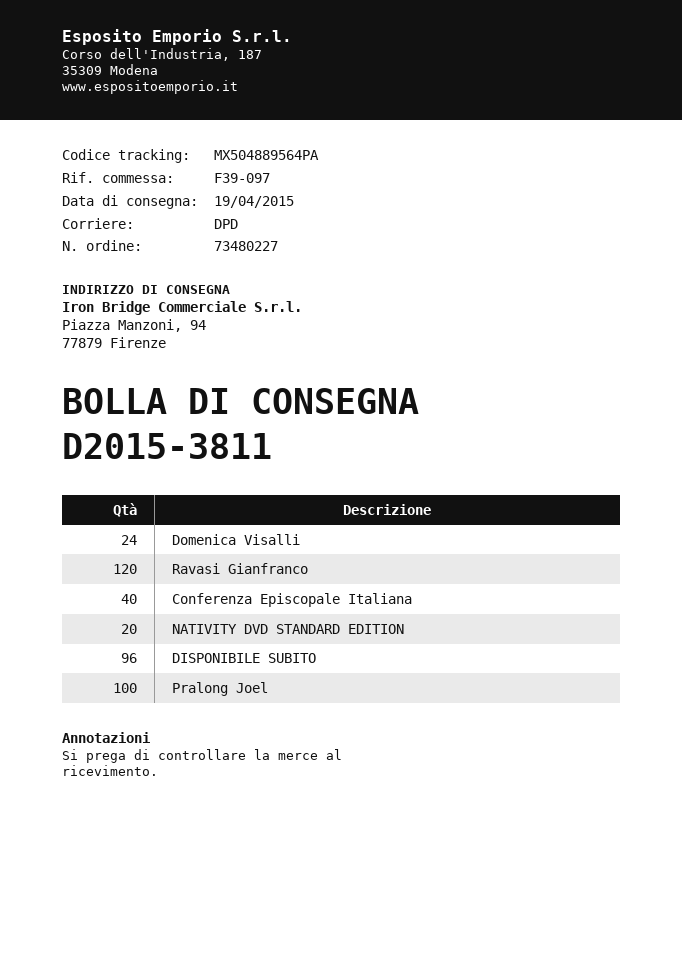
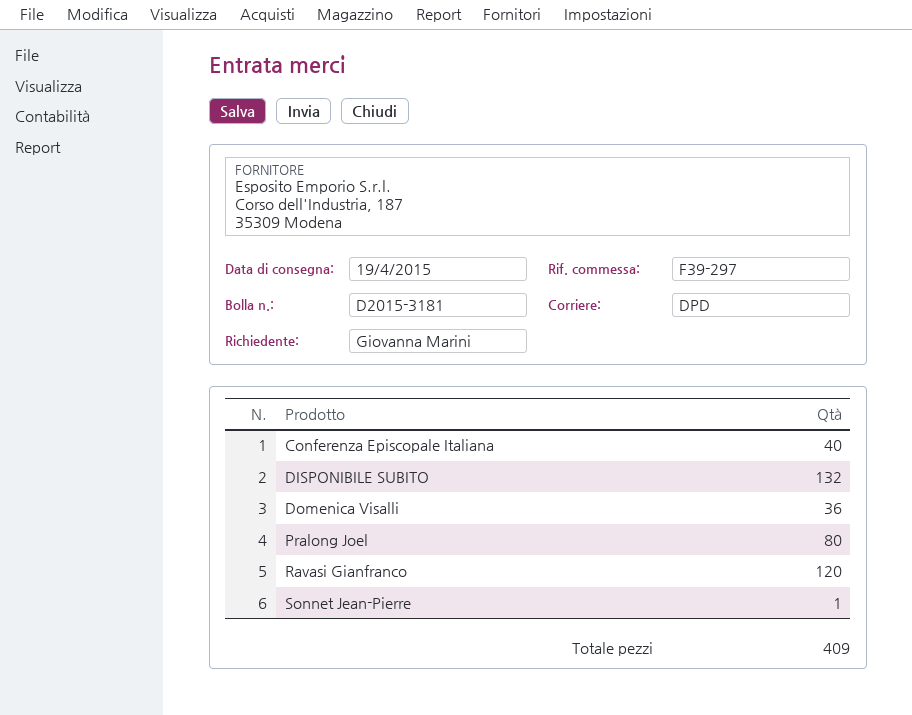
delivery note number: D2015-3811 -> D2015-3181
reference: F39-097 -> F39-297
Domenica Visalli: 24 -> 36
NATIVITY DVD STANDARD EDITION: 20 -> none
DISPONIBILE SUBITO: 96 -> 132
Pralong Joel: 100 -> 80
Sonnet Jean-Pierre: none -> 1

